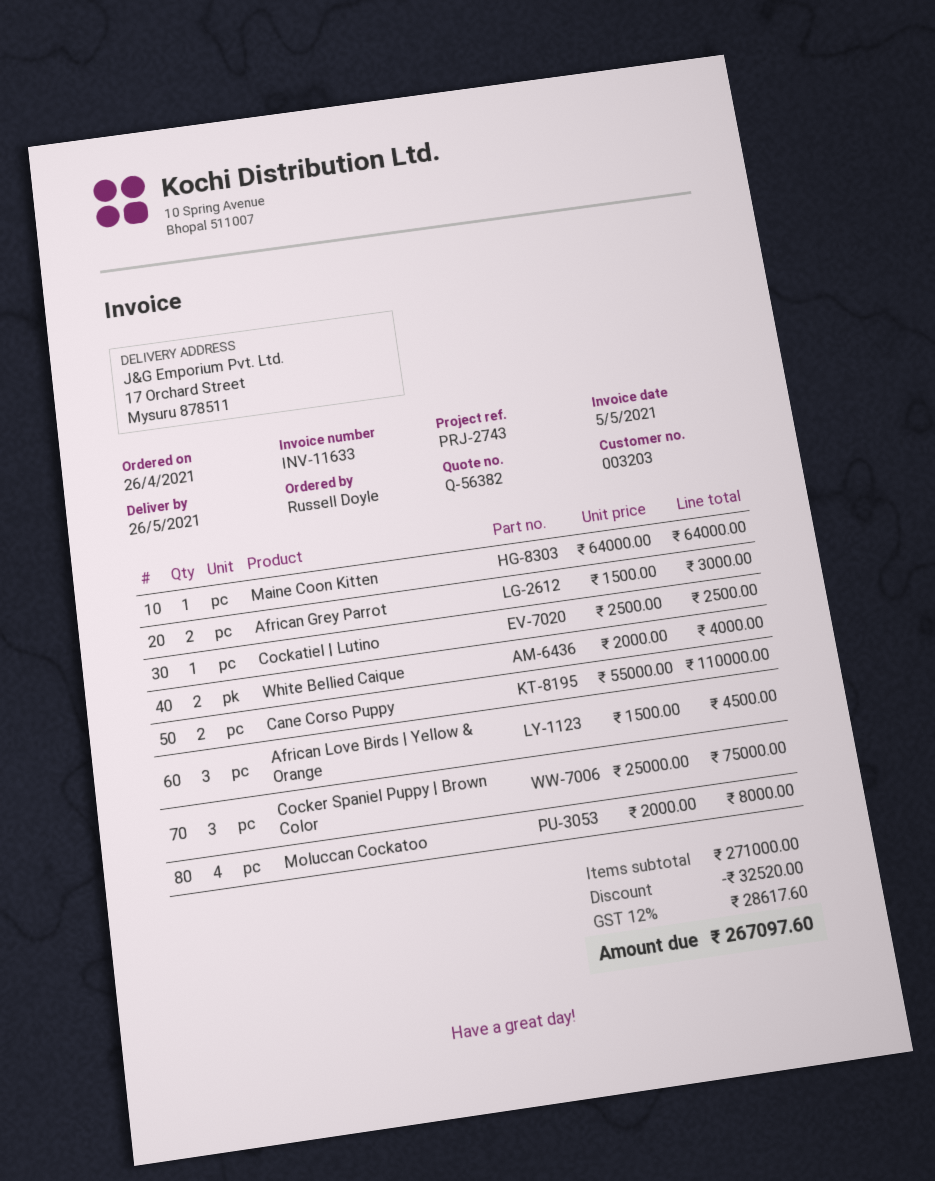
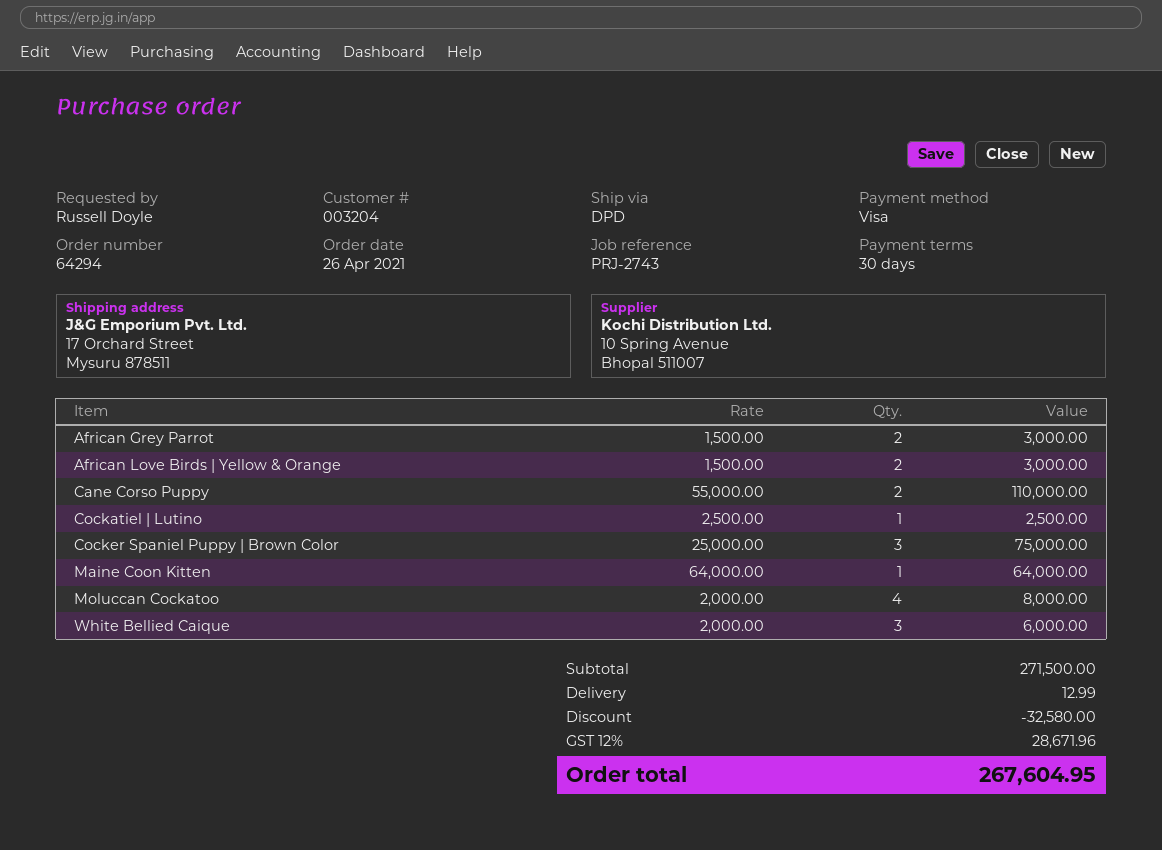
customer number: 003203 -> 003204
White Bellied Caique: 2 x 2000.00 = 4000.00 -> 3 x 2000.00 = 6000.00
African Love Birds | Yellow & Orange: 3 x 1500.00 = 4500.00 -> 2 x 1500.00 = 3000.00
subtotal: 271000.00 -> 271500.00
discount: 32520.00 -> 32580.00
shipping: none -> 12.99
tax: 12% = 28617.60 -> 12% = 28671.96
total: 267097.60 -> 267604.95

